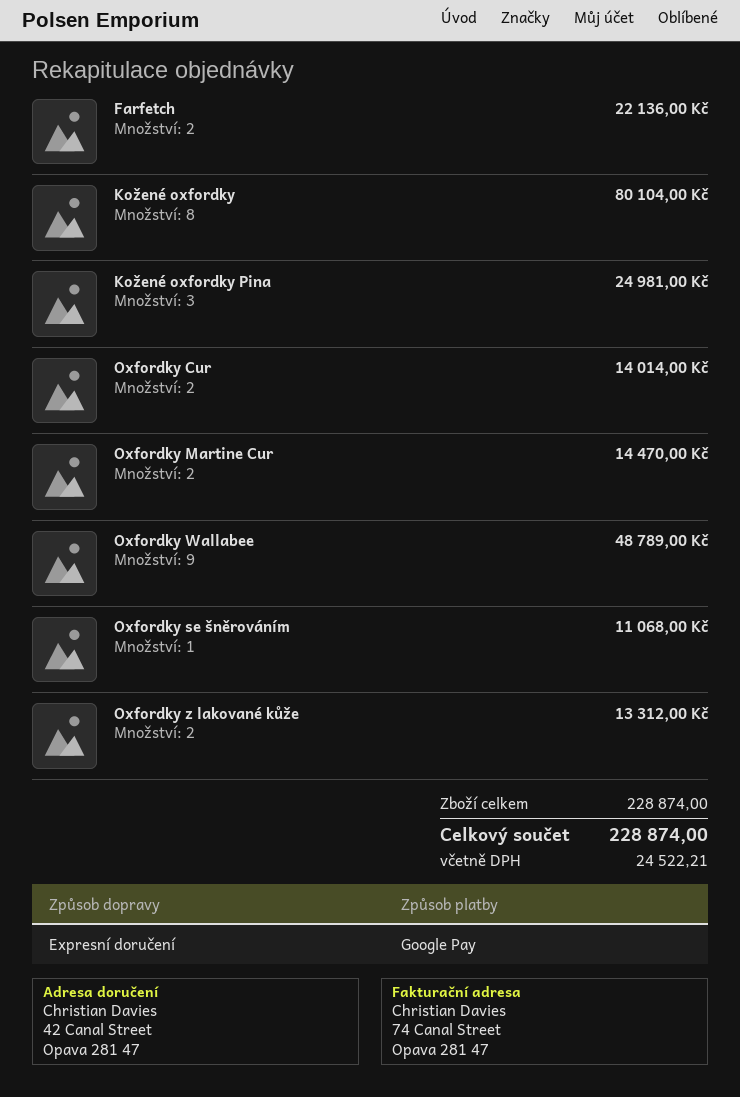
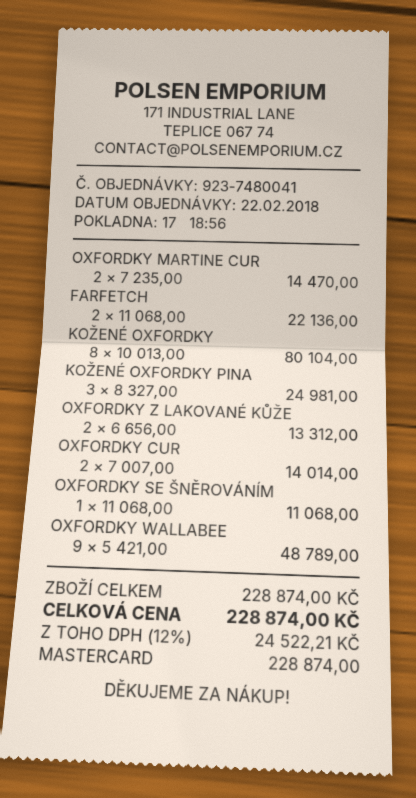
payment method: Google Pay -> Mastercard

